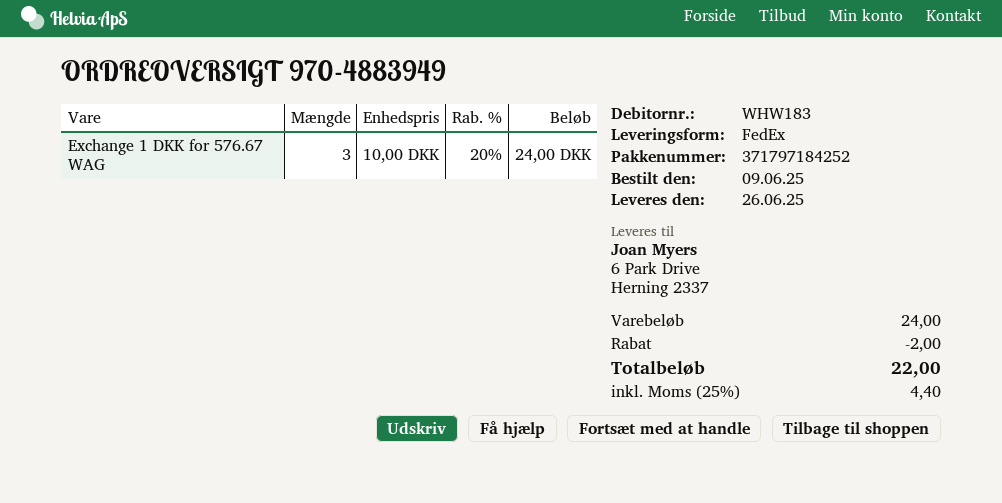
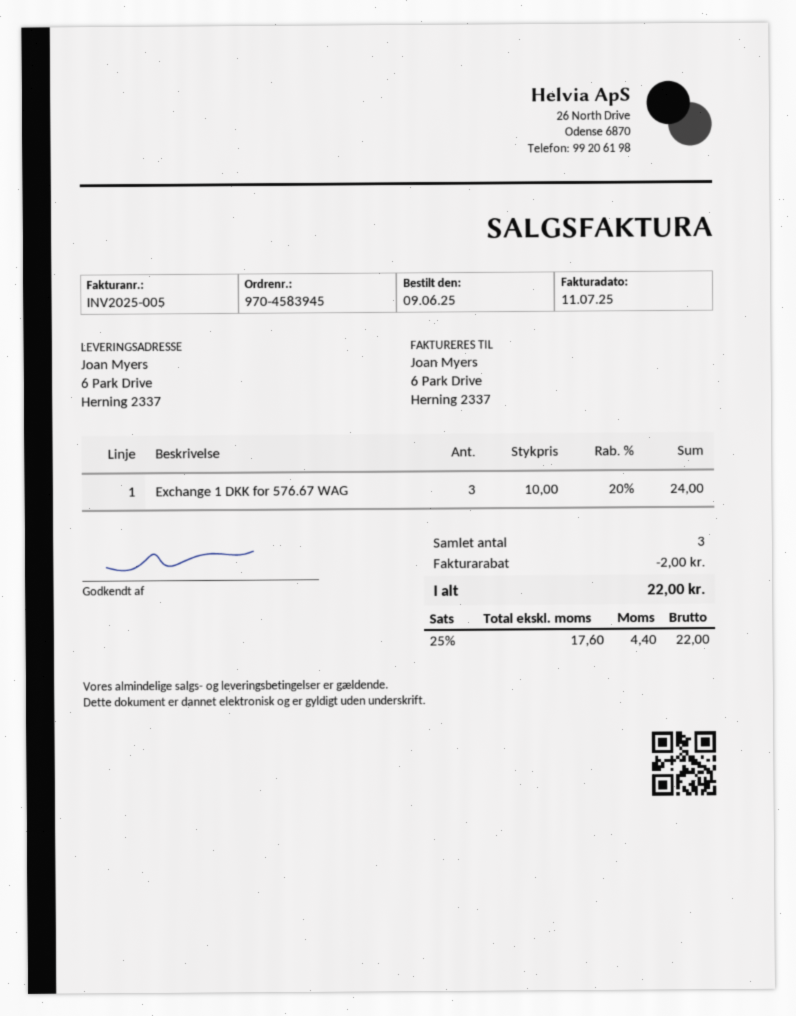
order number: 970-4883949 -> 970-4583945

